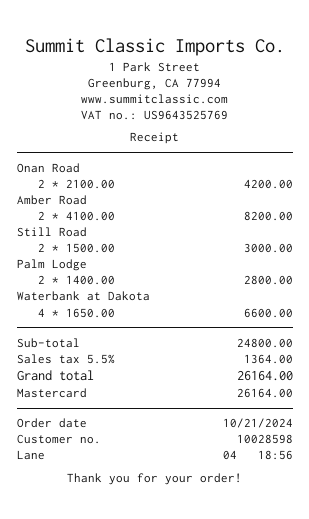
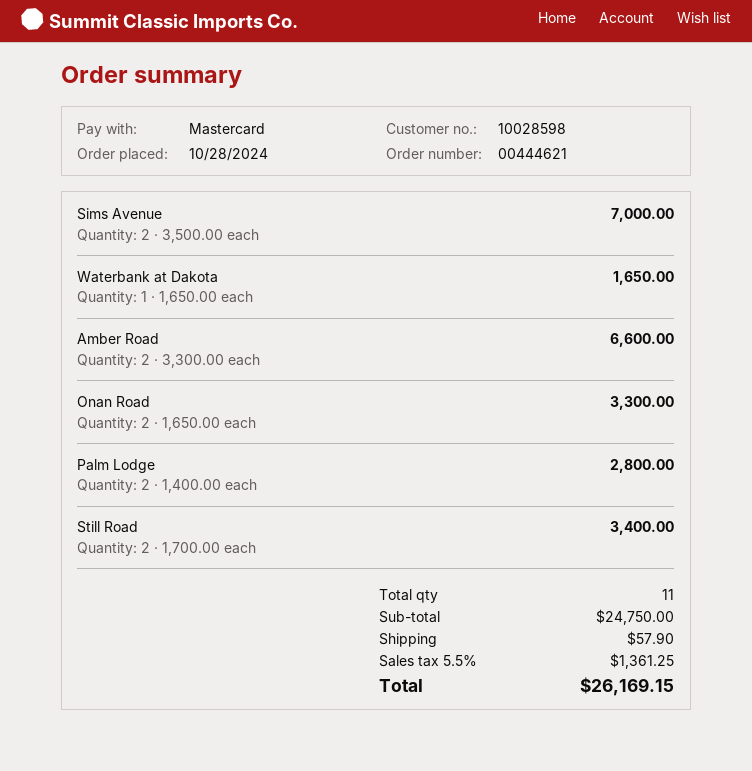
order date: 2024-10-21 -> 2024-10-28
Onan Road: 2 x 2100.00 = 4200.00 -> 2 x 1650.00 = 3300.00
Amber Road: 2 x 4100.00 = 8200.00 -> 2 x 3300.00 = 6600.00
Still Road: 2 x 1500.00 = 3000.00 -> 2 x 1700.00 = 3400.00
Waterbank at Dakota: 4 x 1650.00 = 6600.00 -> 1 x 1650.00 = 1650.00
Sims Avenue: none -> 2 x 3500.00 = 7000.00
subtotal: 24800.00 -> 24750.00
shipping: none -> 57.90
tax: 5.5% = 1364.00 -> 5.5% = 1361.25
total: 26164.00 -> 26169.15

